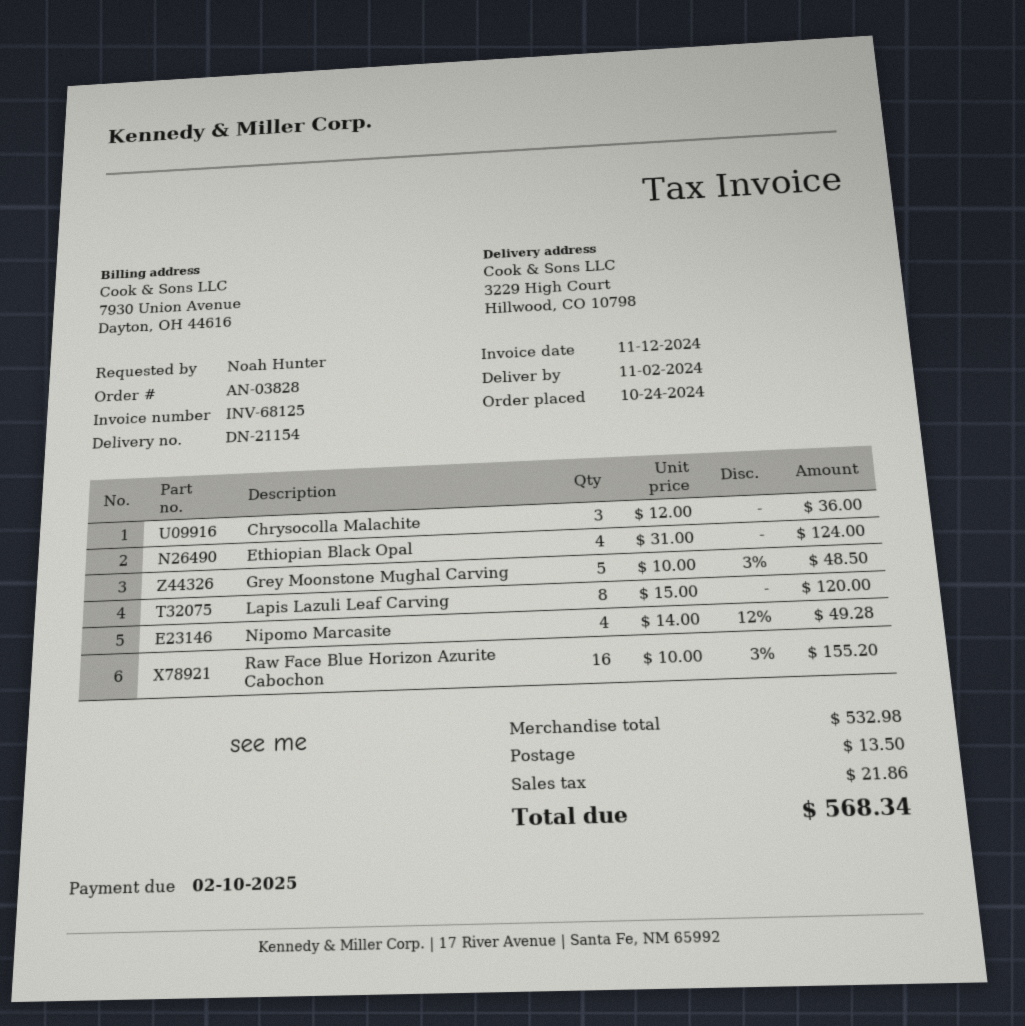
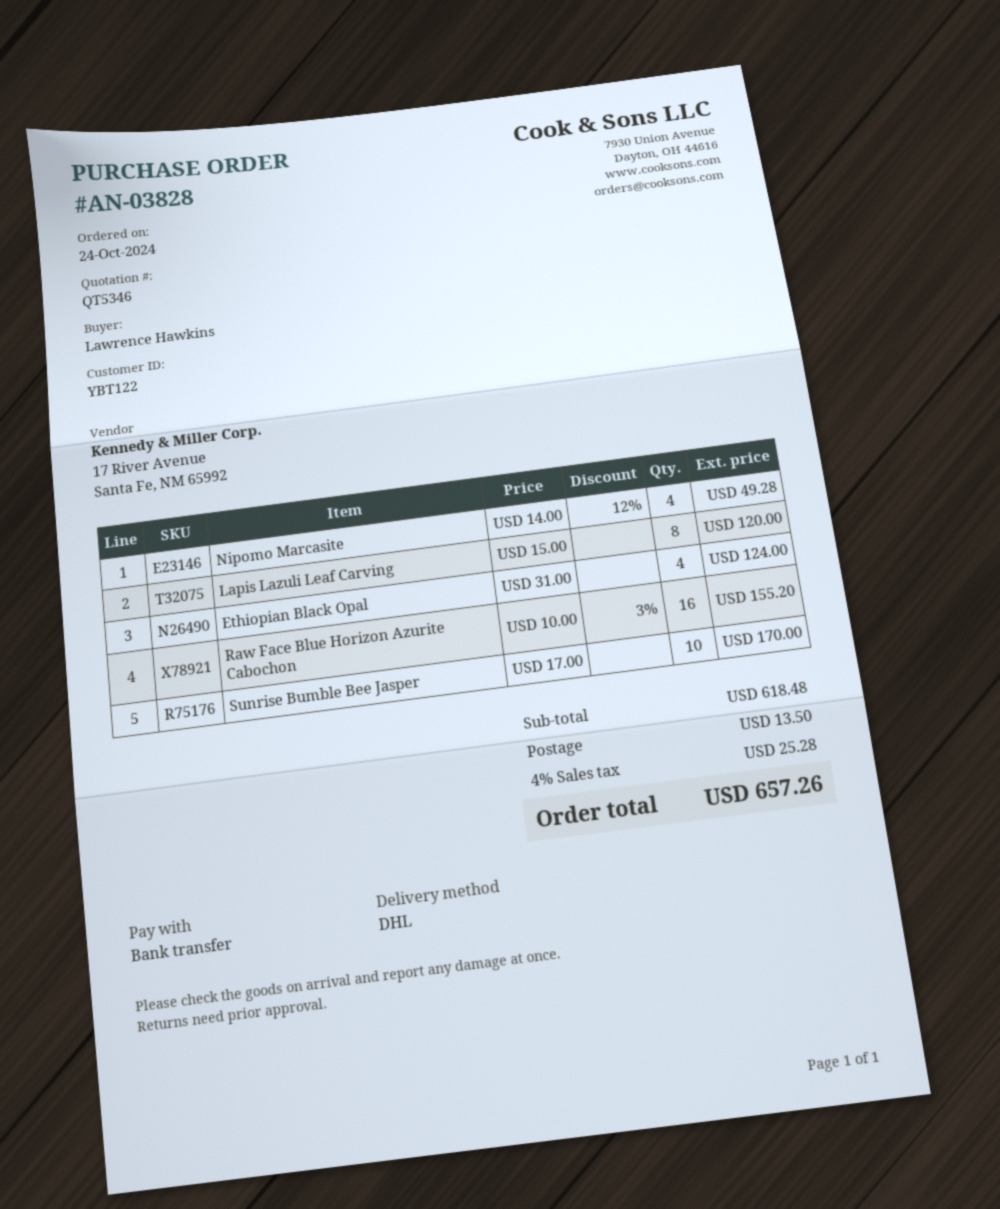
ordered by: Noah Hunter -> Lawrence Hawkins
Chrysocolla Malachite: 3 x 12.00 = 36.00 -> none
Grey Moonstone Mughal Carving: 5 x 10.00 - 3% = 48.50 -> none
Sunrise Bumble Bee Jasper: none -> 10 x 17.00 = 170.00
subtotal: 532.98 -> 618.48
tax: 21.86 -> 25.28
total: 568.34 -> 657.26

